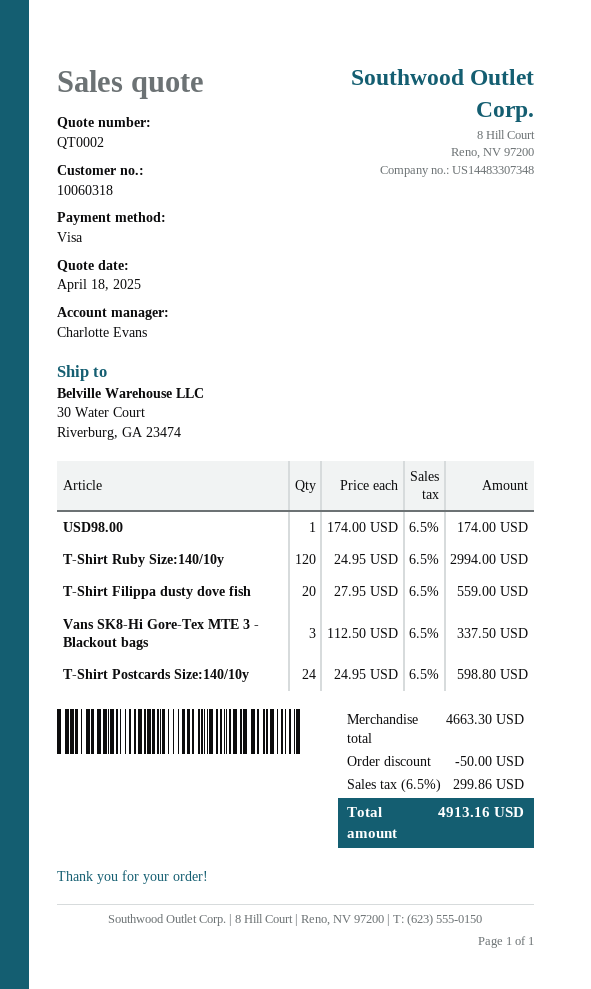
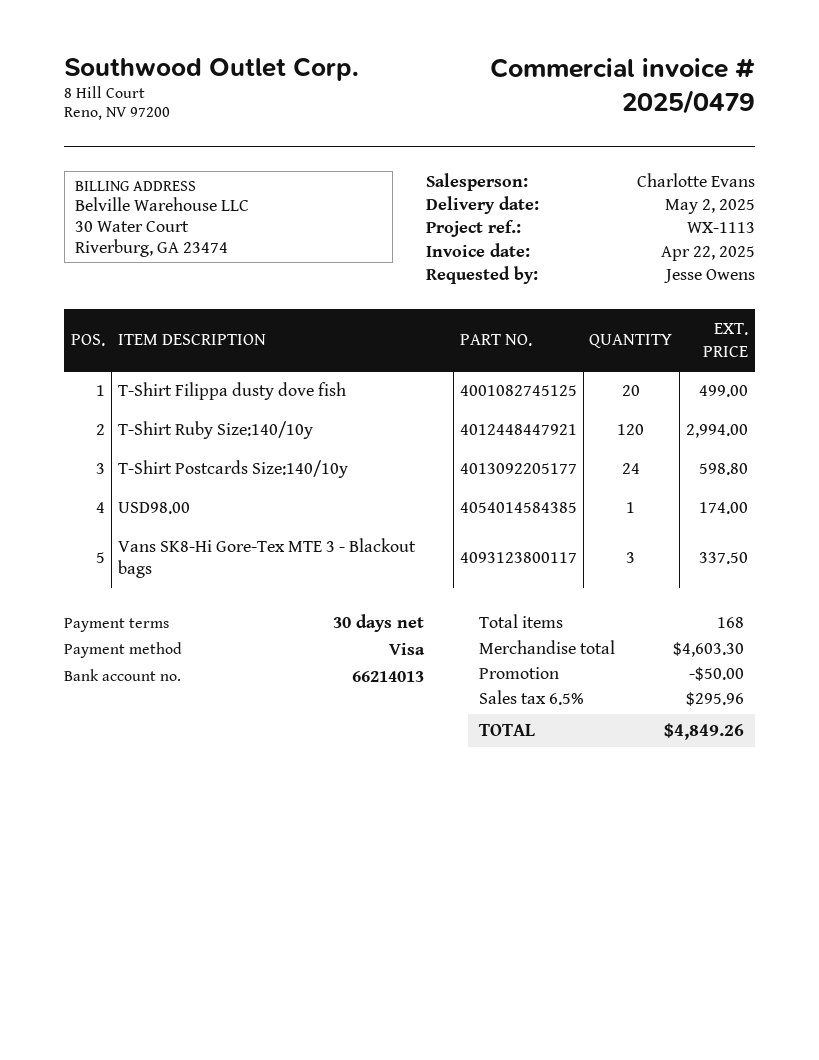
T-Shirt Filippa dusty dove fish: 20 for 559.00 -> 20 for 499.00
subtotal: 4663.30 -> 4603.30
tax: 6.5% = 299.86 -> 6.5% = 295.96
total: 4913.16 -> 4849.26

